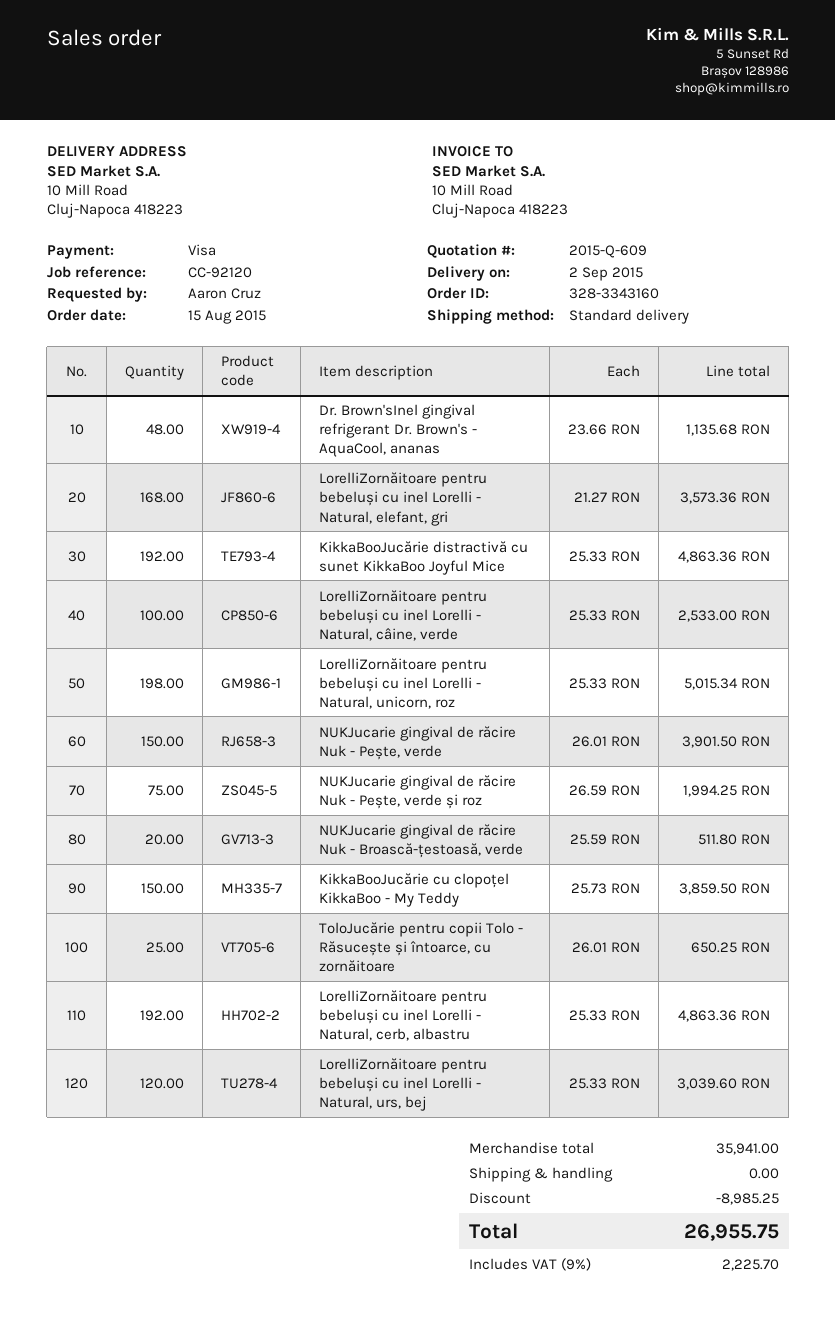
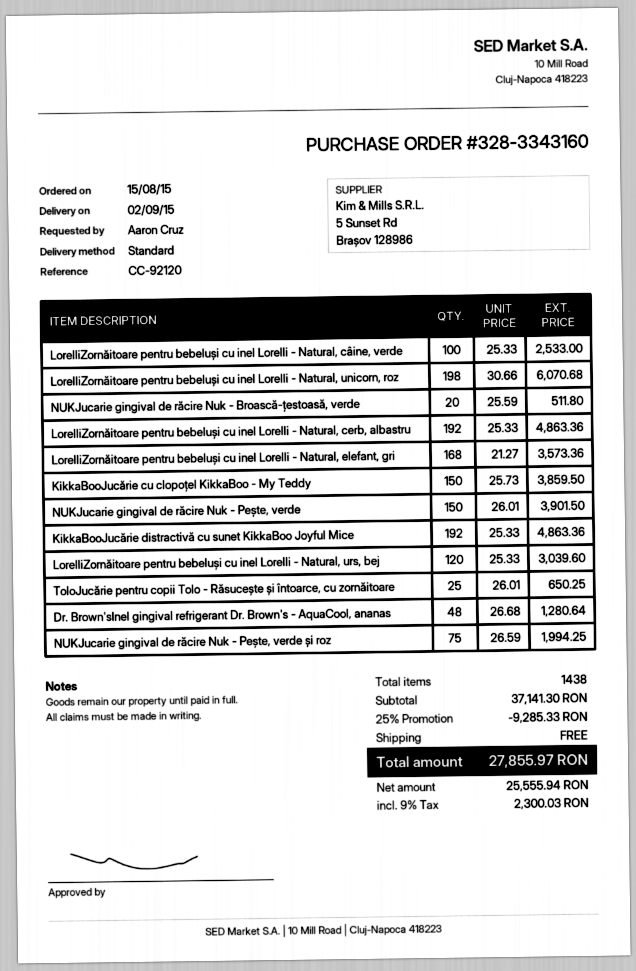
Dr. Brown'sInel gingival refrigerant Dr. Brown's - AquaCool, ananas: 48 x 23.66 = 1135.68 -> 48 x 26.68 = 1280.64
LorelliZornăitoare pentru bebeluși cu inel Lorelli - Natural, unicorn, roz: 198 x 25.33 = 5015.34 -> 198 x 30.66 = 6070.68
subtotal: 35941.00 -> 37141.30
discount: 8985.25 -> 9285.33
tax: 9% = 2225.70 -> 9% = 2300.03
total: 26955.75 -> 27855.97

